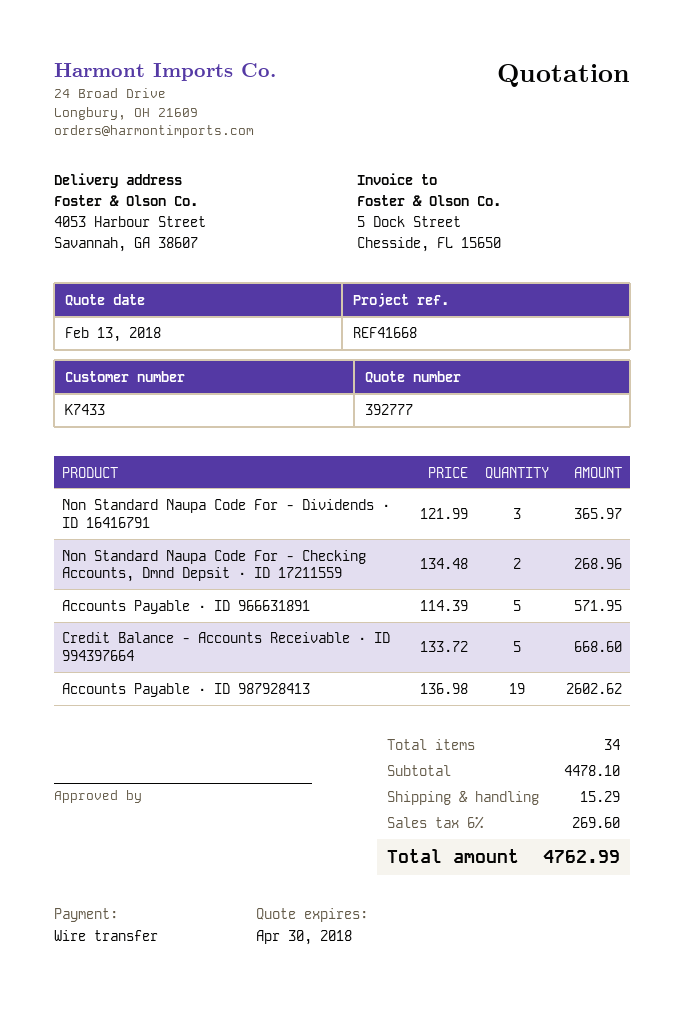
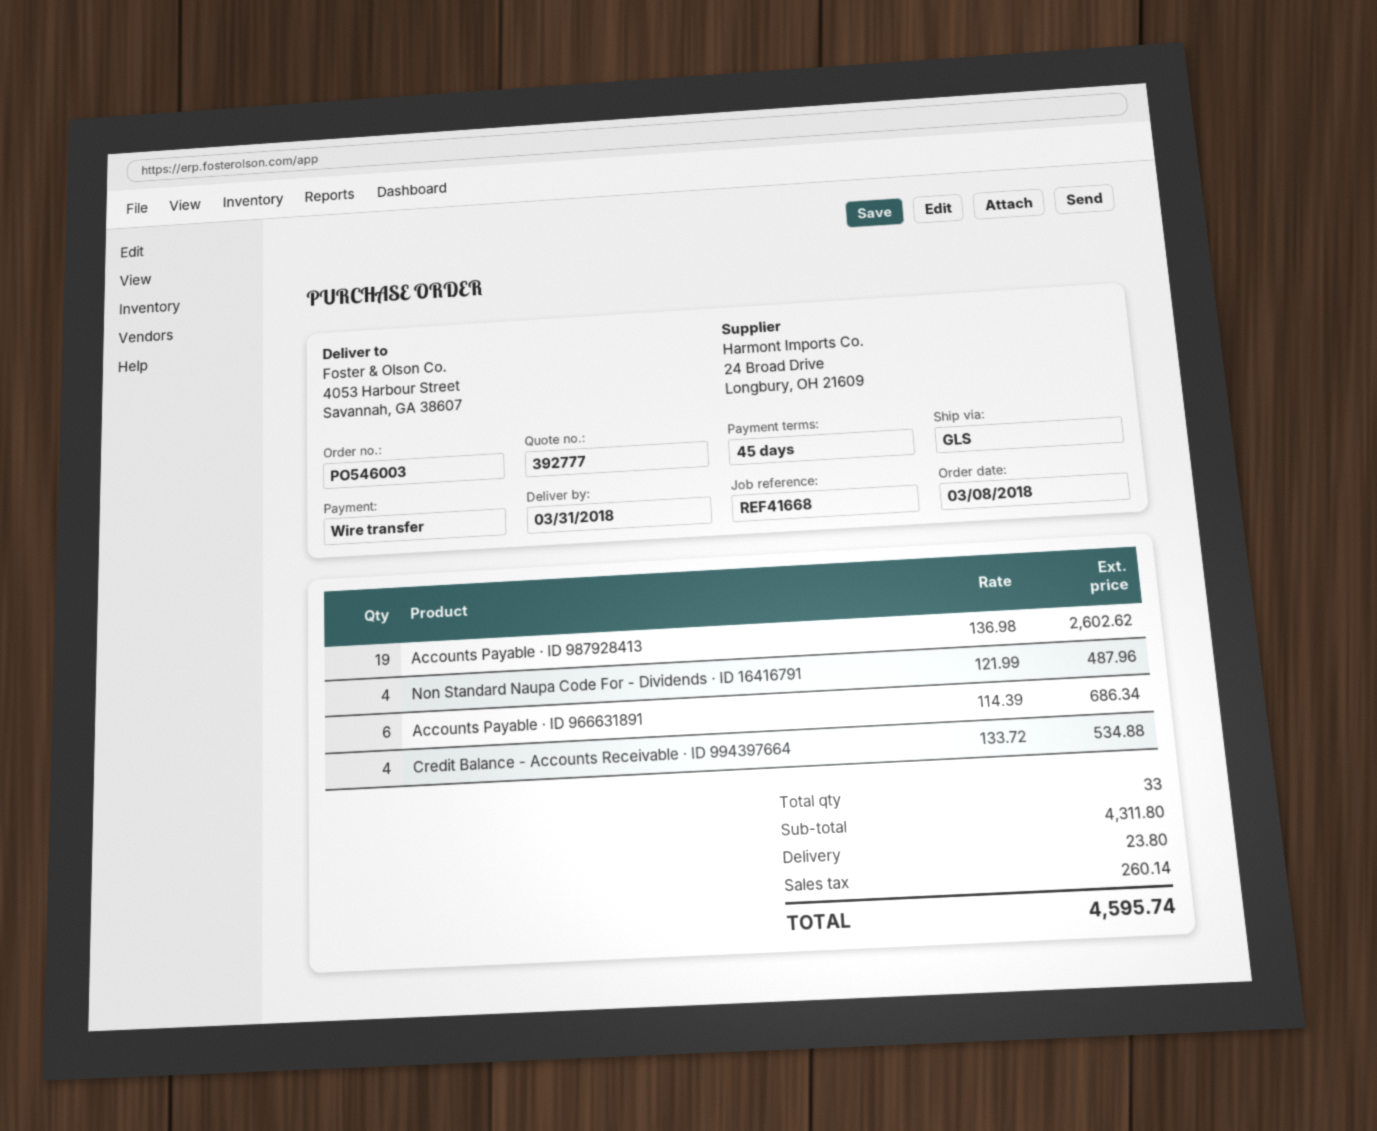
Non Standard Naupa Code For - Dividends · ID 16416791: 3 x 121.99 = 365.97 -> 4 x 121.99 = 487.96
Non Standard Naupa Code For - Checking Accounts, Dmnd Depsit · ID 17211559: 2 x 134.48 = 268.96 -> none
Accounts Payable · ID 966631891: 5 x 114.39 = 571.95 -> 6 x 114.39 = 686.34
Credit Balance - Accounts Receivable · ID 994397664: 5 x 133.72 = 668.60 -> 4 x 133.72 = 534.88
total quantity: 34 -> 33
subtotal: 4478.10 -> 4311.80
shipping: 15.29 -> 23.80
tax: 269.60 -> 260.14
total: 4762.99 -> 4595.74

